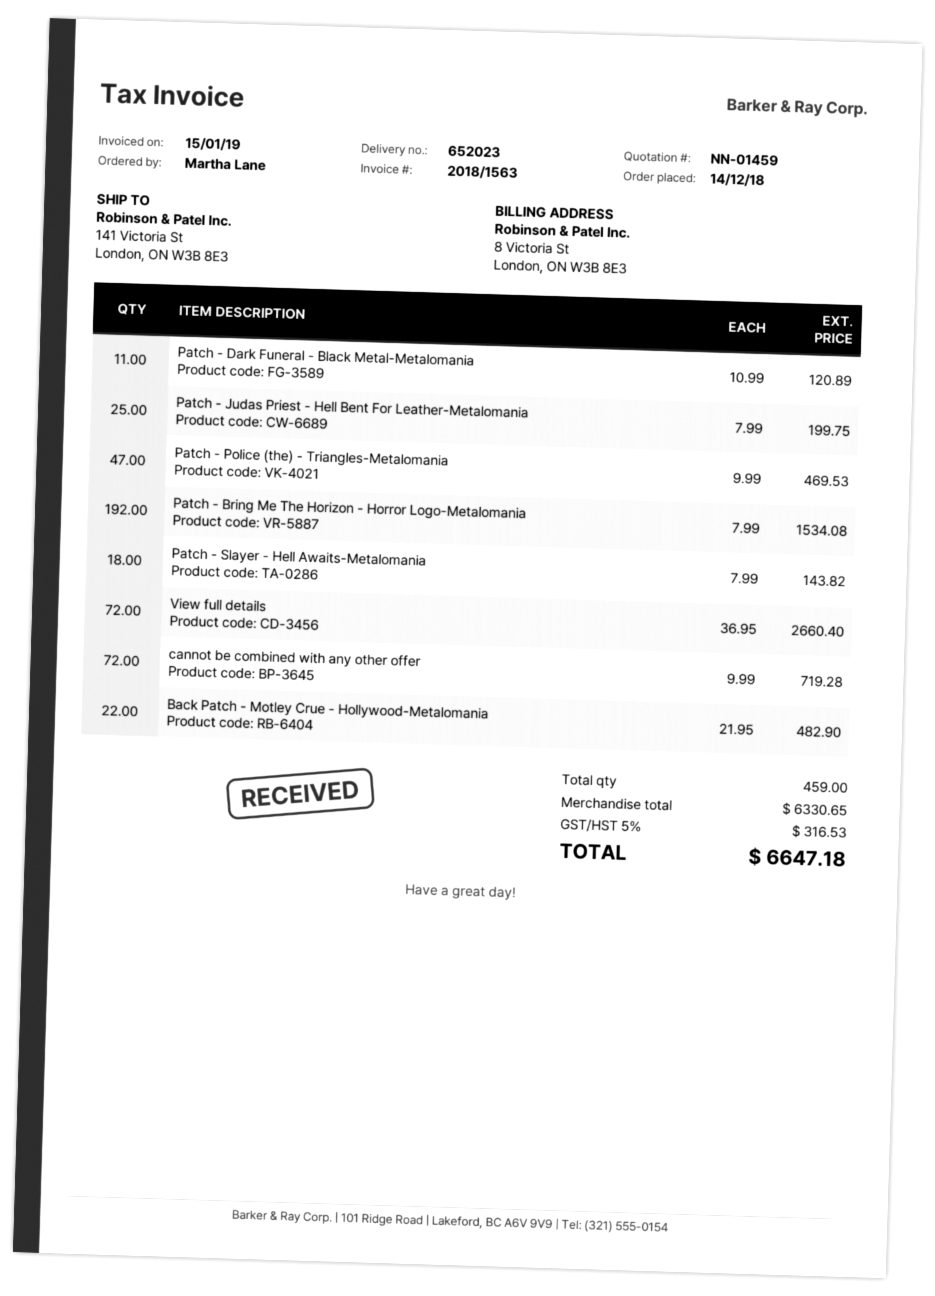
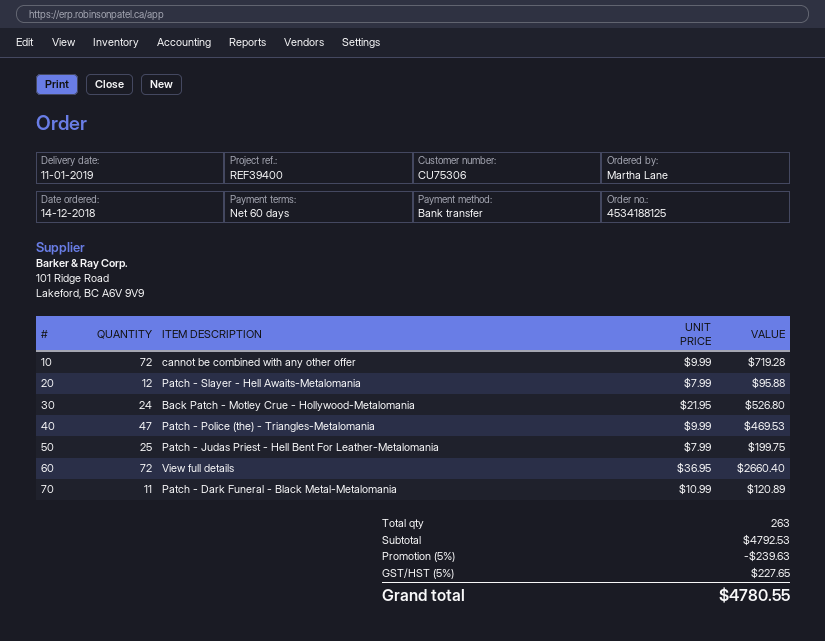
Patch - Bring Me The Horizon - Horror Logo-Metalomania: 192 x 7.99 = 1534.08 -> none
Patch - Slayer - Hell Awaits-Metalomania: 18 x 7.99 = 143.82 -> 12 x 7.99 = 95.88
Back Patch - Motley Crue - Hollywood-Metalomania: 22 x 21.95 = 482.90 -> 24 x 21.95 = 526.80
total quantity: 459 -> 263
subtotal: 6330.65 -> 4792.53
discount: none -> 5% = 239.63
tax: 5% = 316.53 -> 5% = 227.65
total: 6647.18 -> 4780.55

